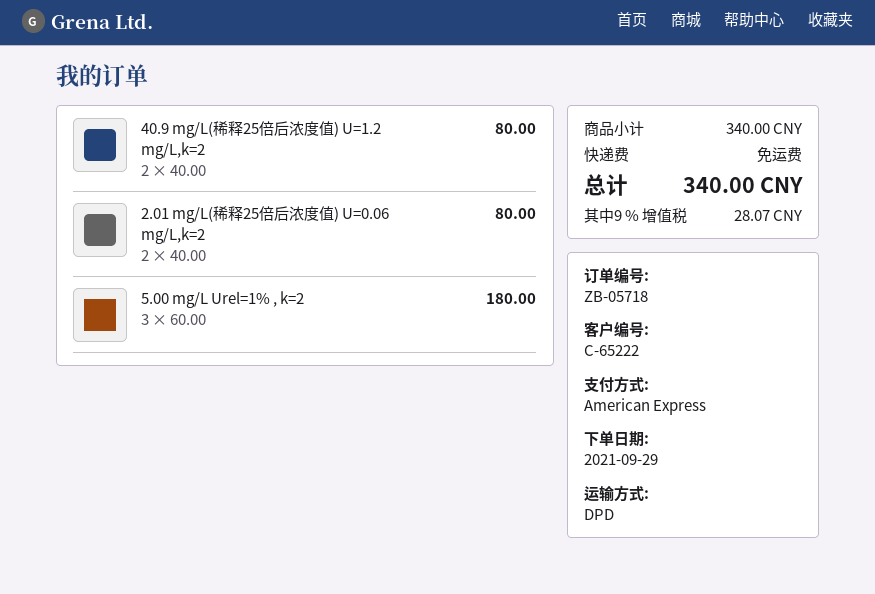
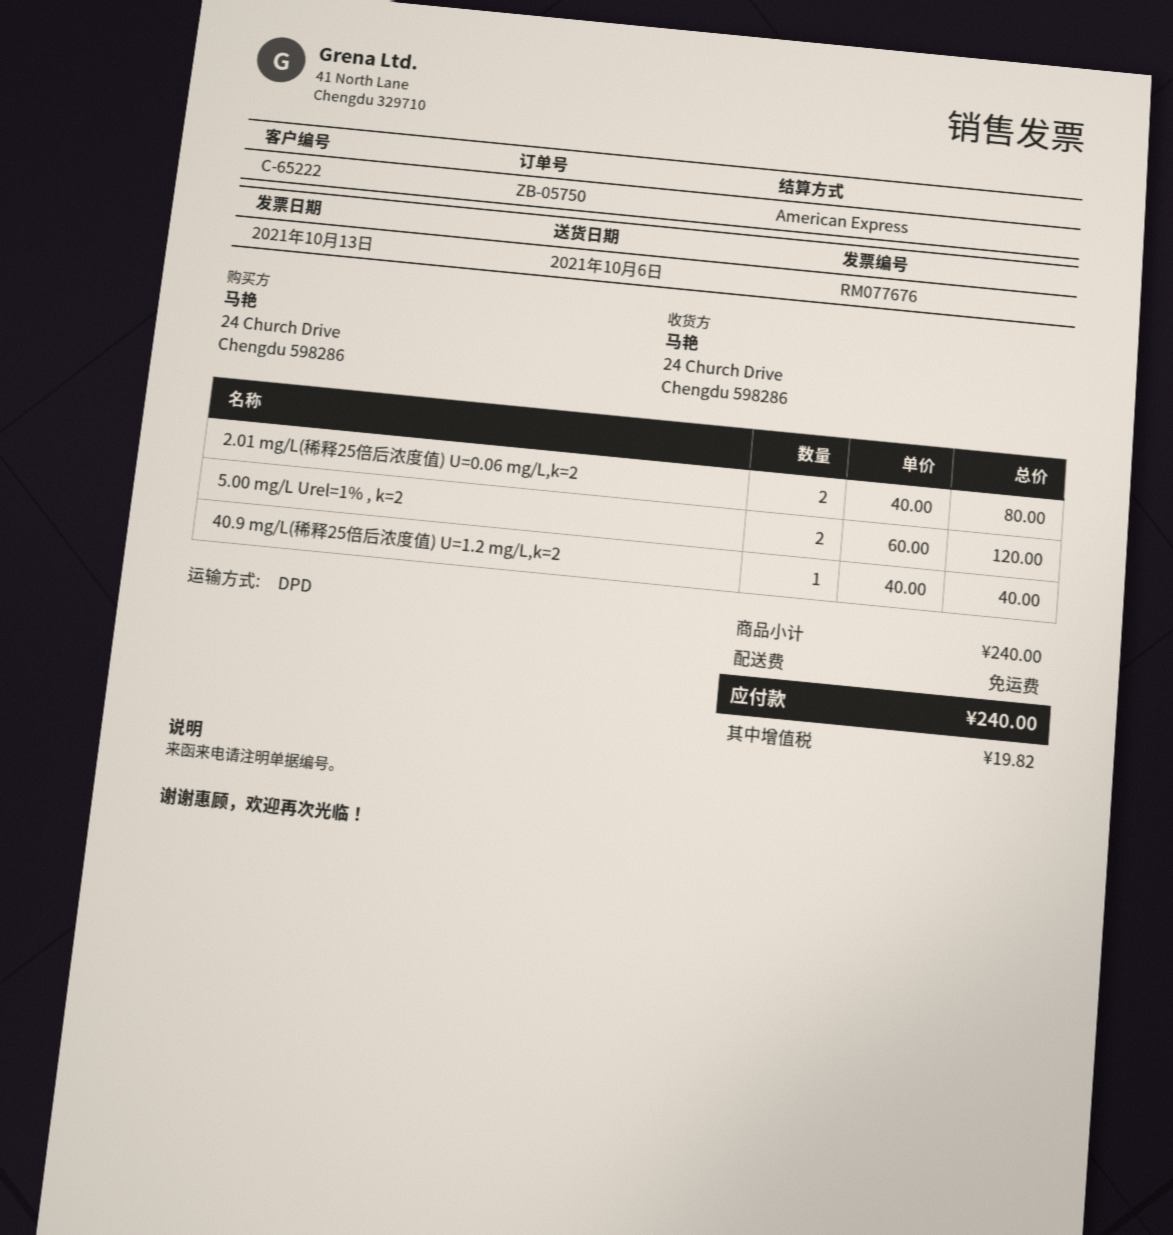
order number: ZB-05718 -> ZB-05750
40.9 mg/L(稀释25倍后浓度值) U=1.2 mg/L,k=2: 2 x 40.00 = 80.00 -> 1 x 40.00 = 40.00
5.00 mg/L Urel=1% , k=2: 3 x 60.00 = 180.00 -> 2 x 60.00 = 120.00
subtotal: 340.00 -> 240.00
tax: 28.07 -> 19.82
total: 340.00 -> 240.00

